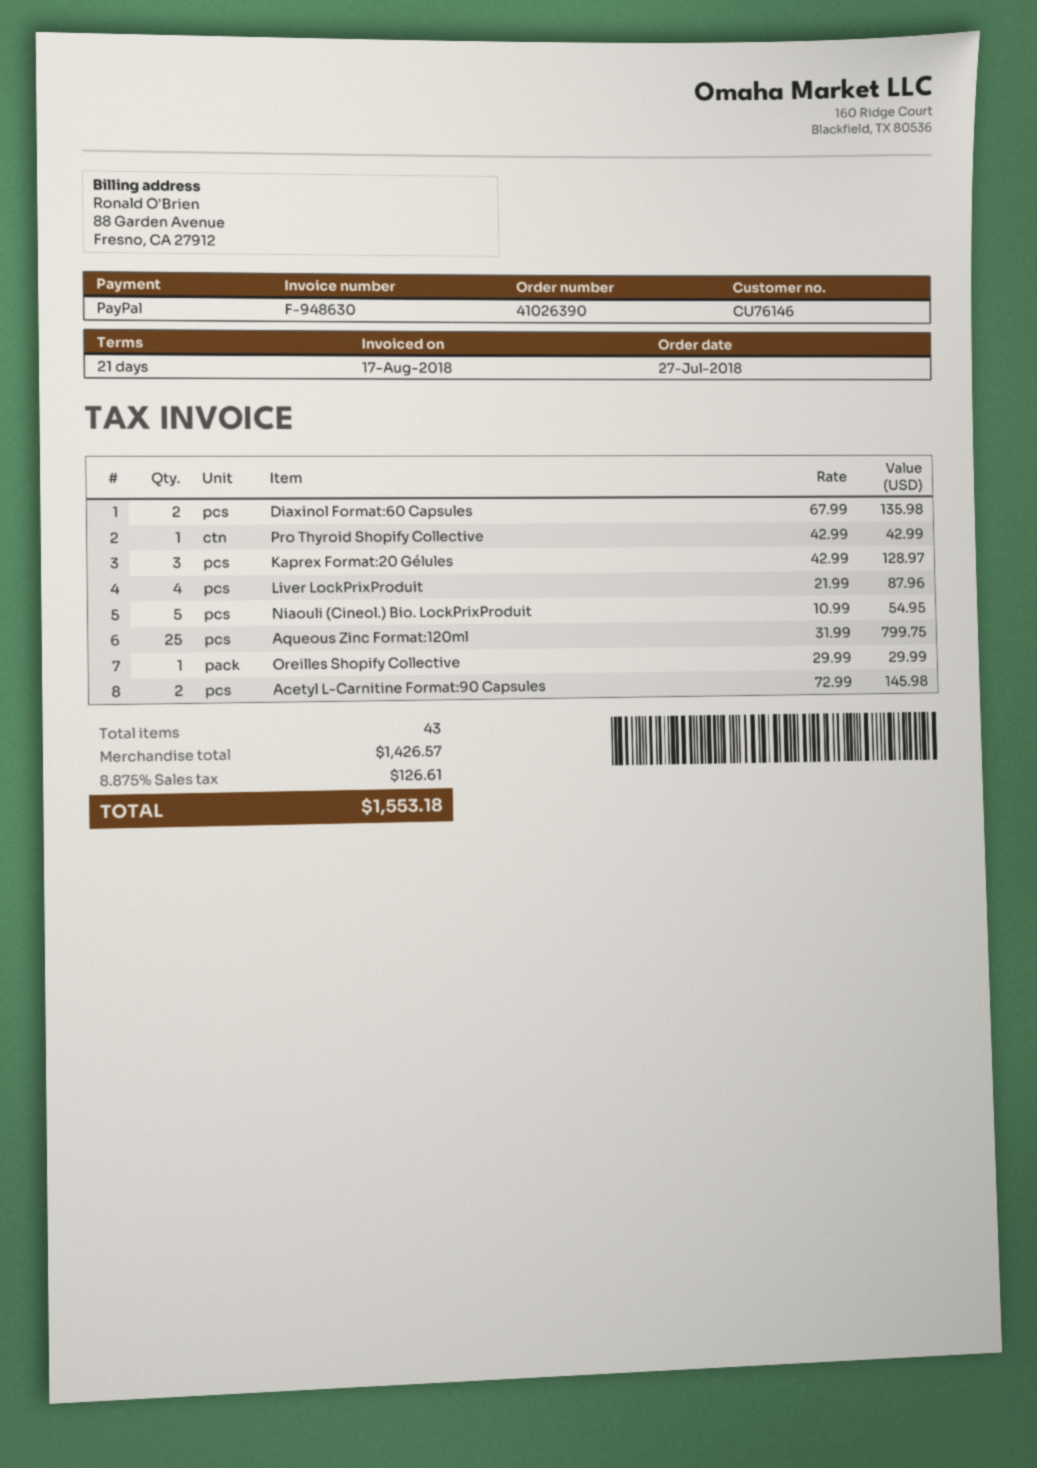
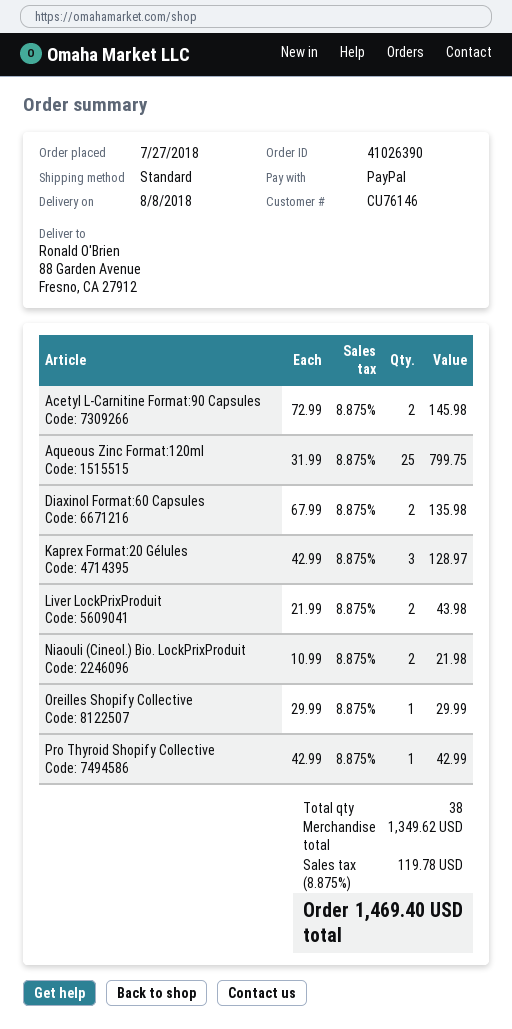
Liver LockPrixProduit: 4 x 21.99 = 87.96 -> 2 x 21.99 = 43.98
Niaouli (Cineol.) Bio. LockPrixProduit: 5 x 10.99 = 54.95 -> 2 x 10.99 = 21.98
total quantity: 43 -> 38
subtotal: 1426.57 -> 1349.62
tax: 8.875% = 126.61 -> 8.875% = 119.78
total: 1553.18 -> 1469.40

